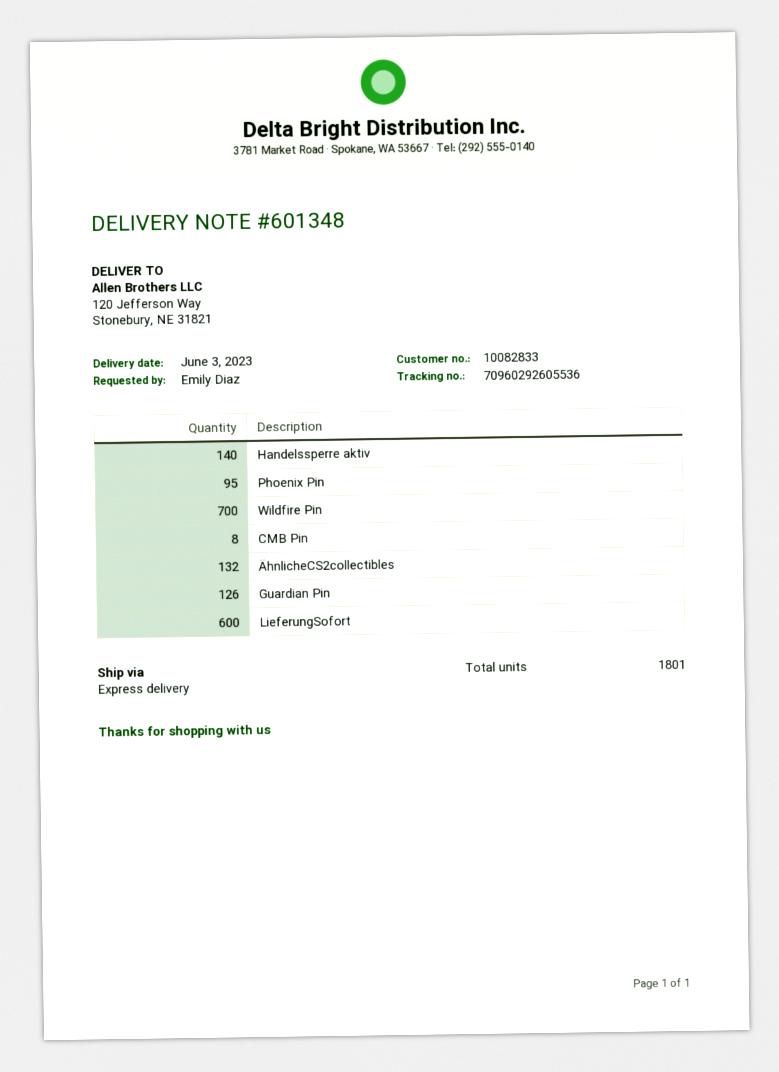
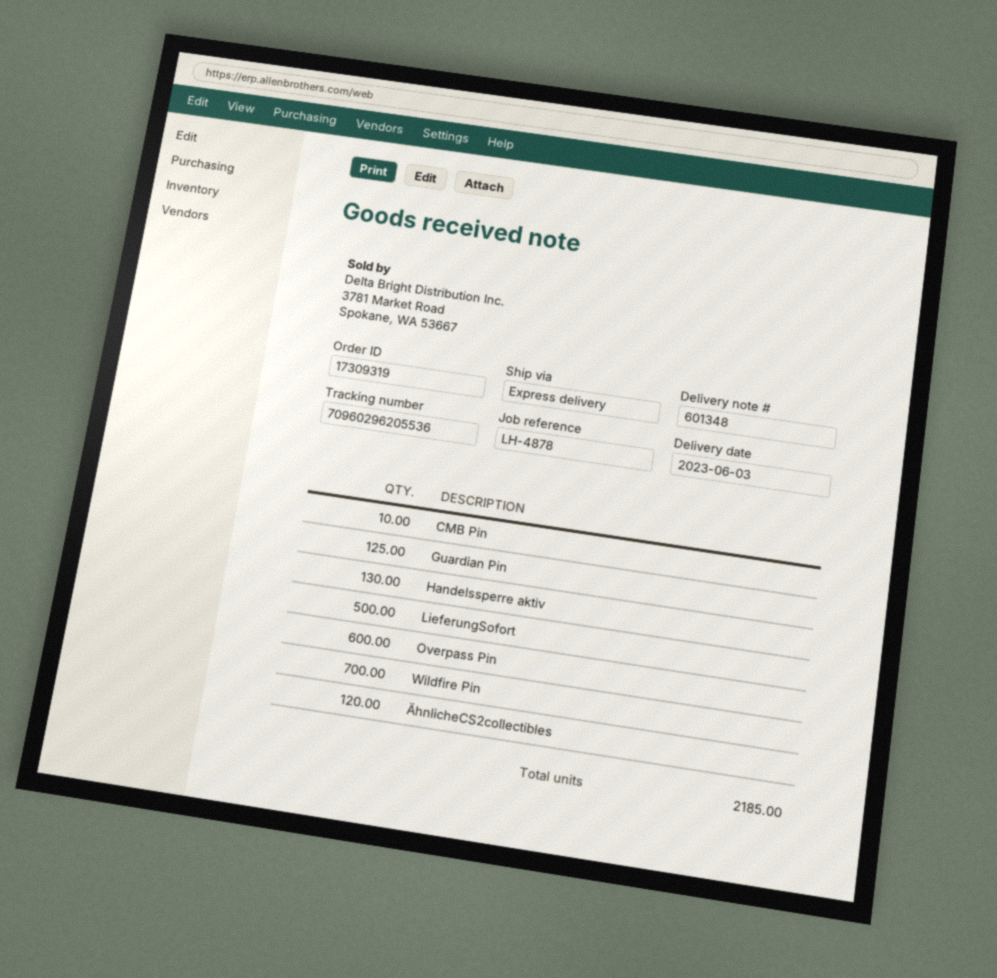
tracking number: 70960292605536 -> 70960296205536
Handelssperre aktiv: 140 -> 130
Phoenix Pin: 95 -> none
CMB Pin: 8 -> 10
ÄhnlicheCS2collectibles: 132 -> 120
Guardian Pin: 126 -> 125
LieferungSofort: 600 -> 500
Overpass Pin: none -> 600
total quantity: 1801 -> 2185

